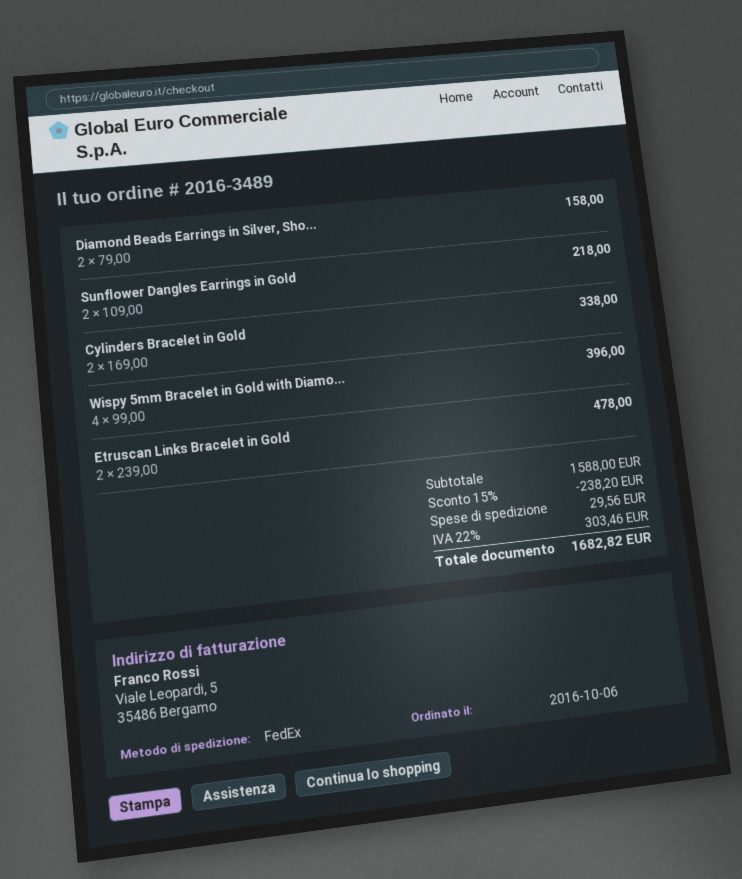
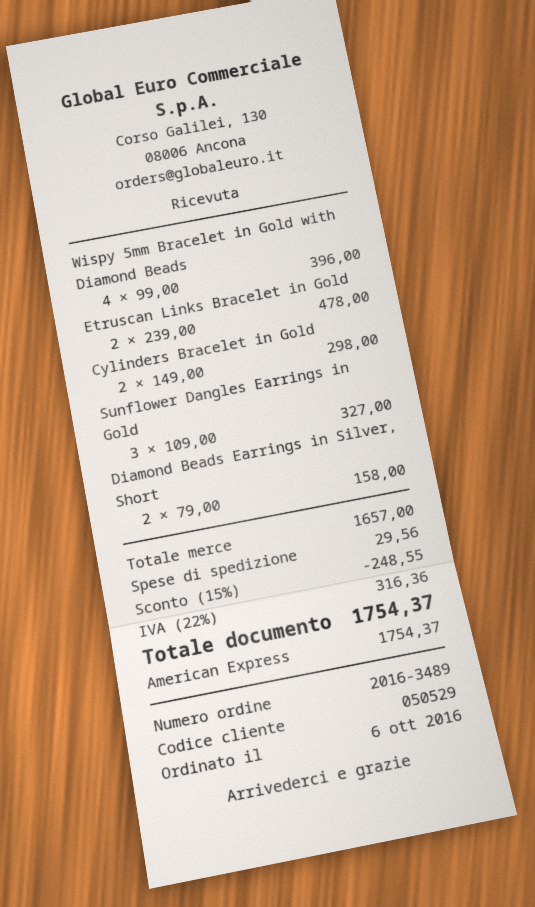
Sunflower Dangles Earrings in Gold: 2 x 109.00 = 218.00 -> 3 x 109.00 = 327.00
Cylinders Bracelet in Gold: 2 x 169.00 = 338.00 -> 2 x 149.00 = 298.00
subtotal: 1588.00 -> 1657.00
discount: 15% = 238.20 -> 15% = 248.55
tax: 22% = 303.46 -> 22% = 316.36
total: 1682.82 -> 1754.37

